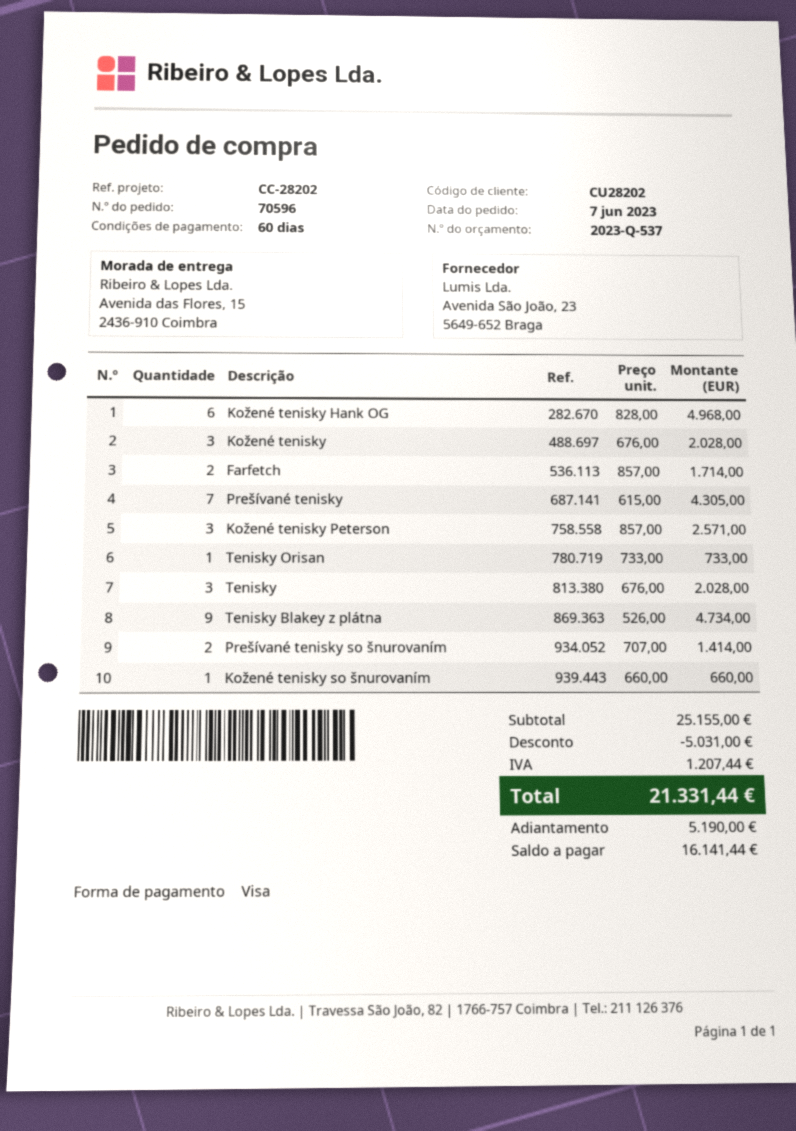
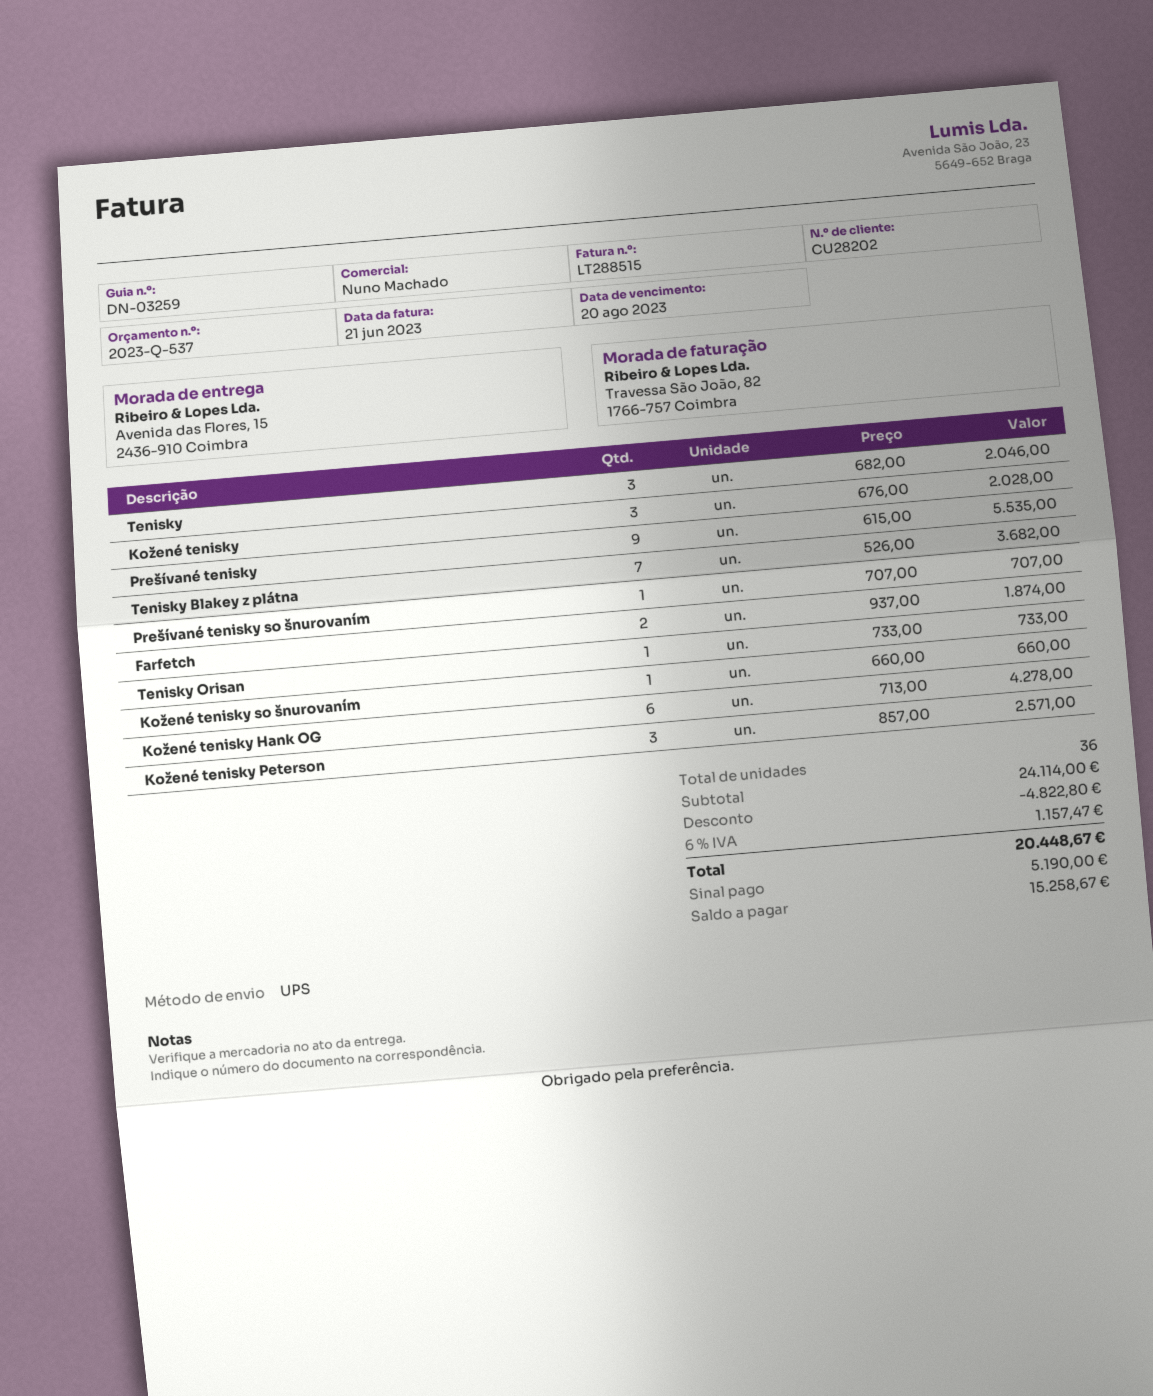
Kožené tenisky Hank OG: 6 x 828.00 = 4968.00 -> 6 x 713.00 = 4278.00
Farfetch: 2 x 857.00 = 1714.00 -> 2 x 937.00 = 1874.00
Prešívané tenisky: 7 x 615.00 = 4305.00 -> 9 x 615.00 = 5535.00
Tenisky: 3 x 676.00 = 2028.00 -> 3 x 682.00 = 2046.00
Tenisky Blakey z plátna: 9 x 526.00 = 4734.00 -> 7 x 526.00 = 3682.00
Prešívané tenisky so šnurovaním: 2 x 707.00 = 1414.00 -> 1 x 707.00 = 707.00
subtotal: 25155.00 -> 24114.00
discount: 5031.00 -> 4822.80
tax: 1207.44 -> 1157.47
total: 21331.44 -> 20448.67
balance: 16141.44 -> 15258.67

